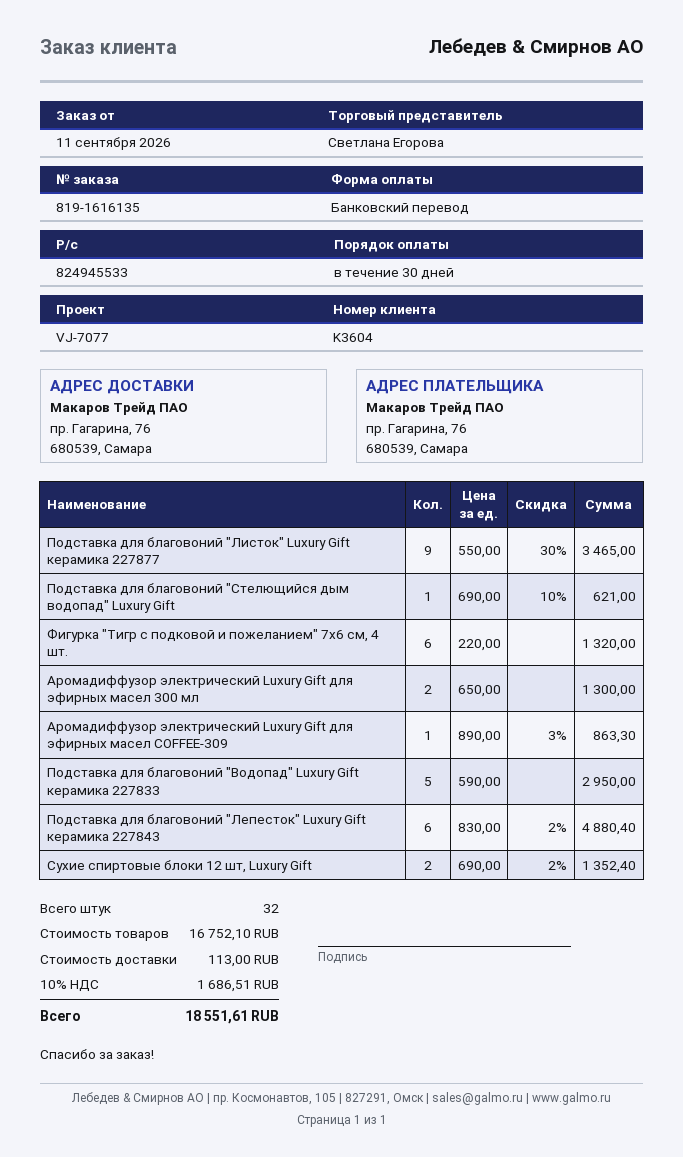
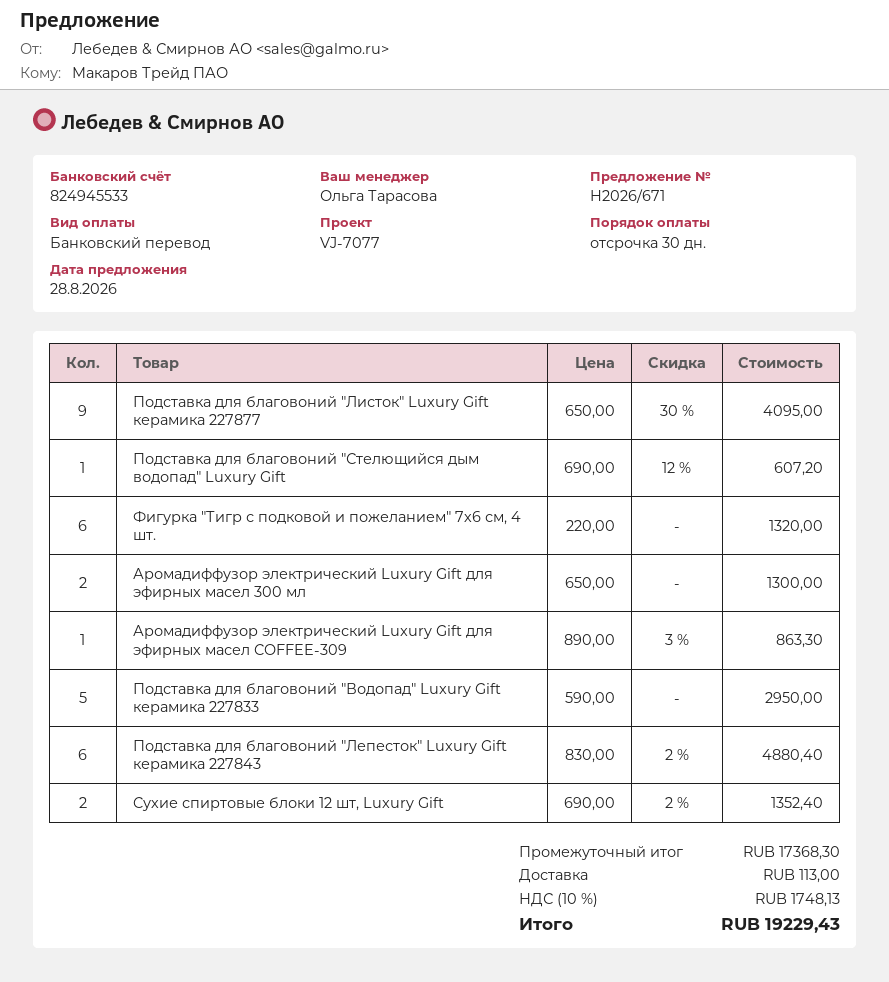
sales rep: Светлана Егорова -> Ольга Тарасова
Подставка для благовоний "Листок" Luxury Gift керамика 227877: 9 x 550.00 - 30% = 3465.00 -> 9 x 650.00 - 30% = 4095.00
Подставка для благовоний "Стелющийся дым водопад" Luxury Gift: 1 x 690.00 - 10% = 621.00 -> 1 x 690.00 - 12% = 607.20
subtotal: 16752.10 -> 17368.30
tax: 10% = 1686.51 -> 10% = 1748.13
total: 18551.61 -> 19229.43

